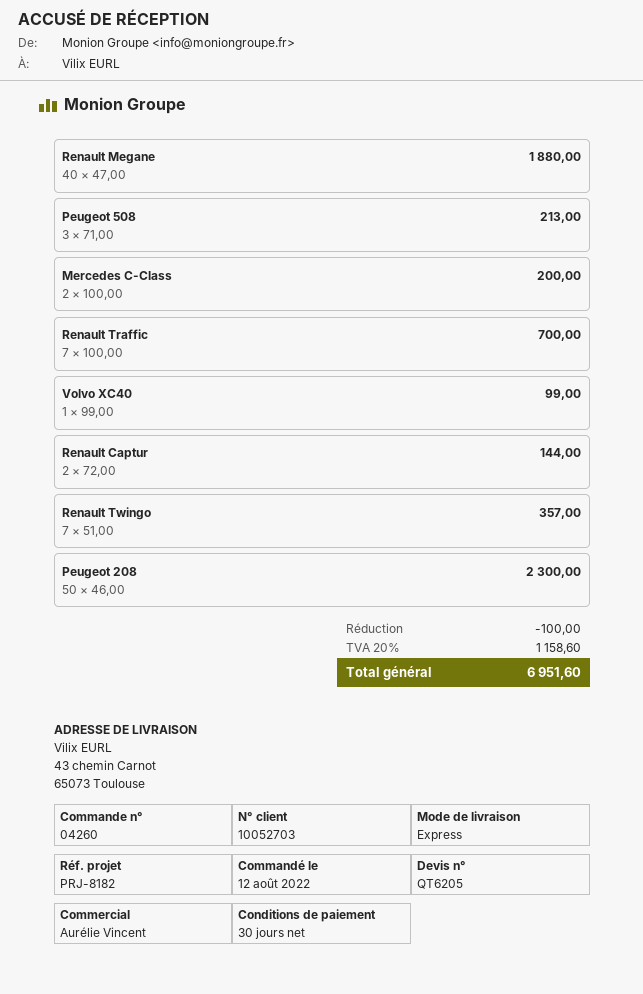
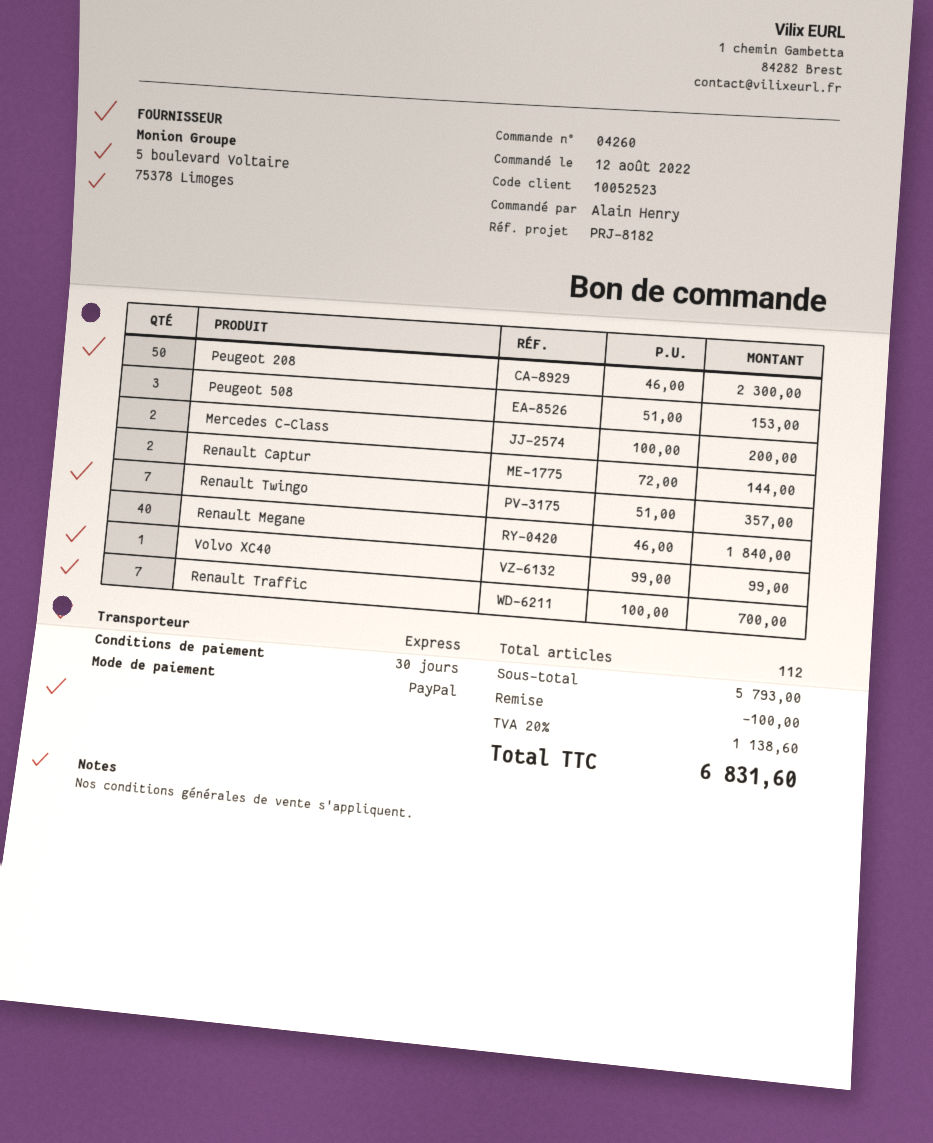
customer number: 10052703 -> 10052523
Renault Megane: 40 x 47.00 = 1880.00 -> 40 x 46.00 = 1840.00
Peugeot 508: 3 x 71.00 = 213.00 -> 3 x 51.00 = 153.00
tax: 20% = 1158.60 -> 20% = 1138.60
total: 6951.60 -> 6831.60

